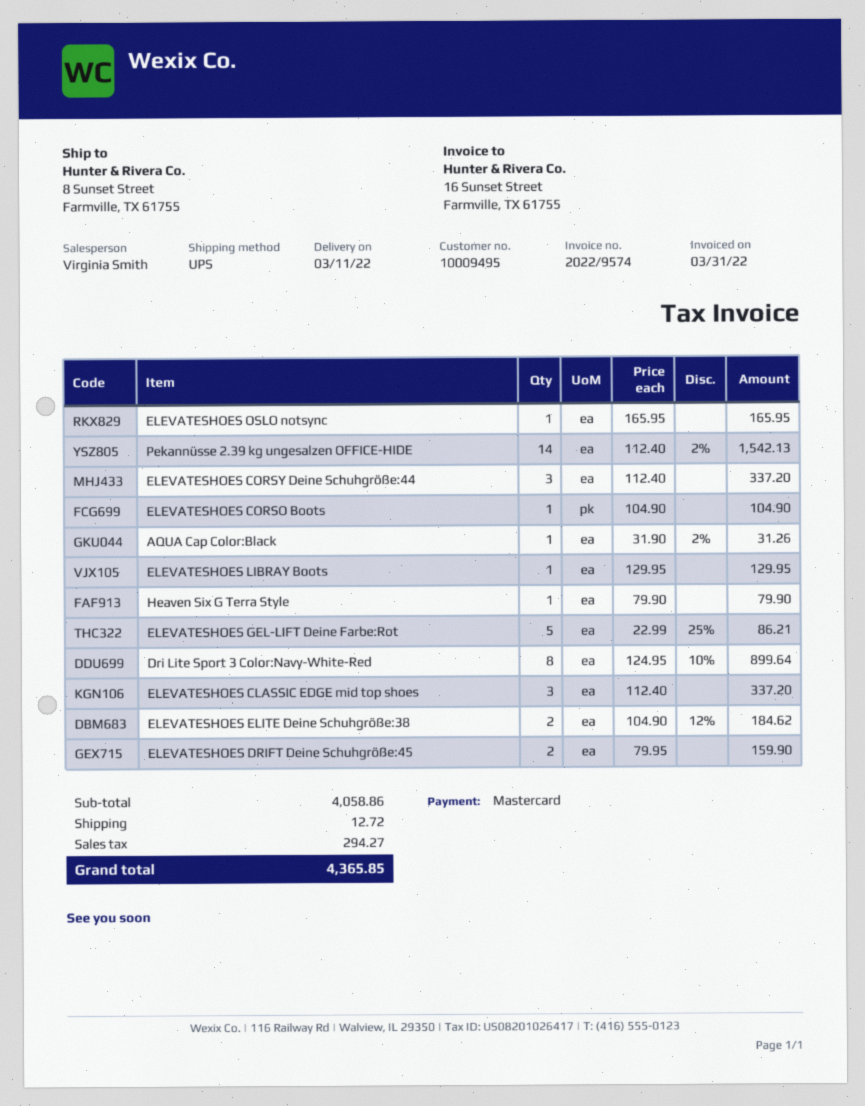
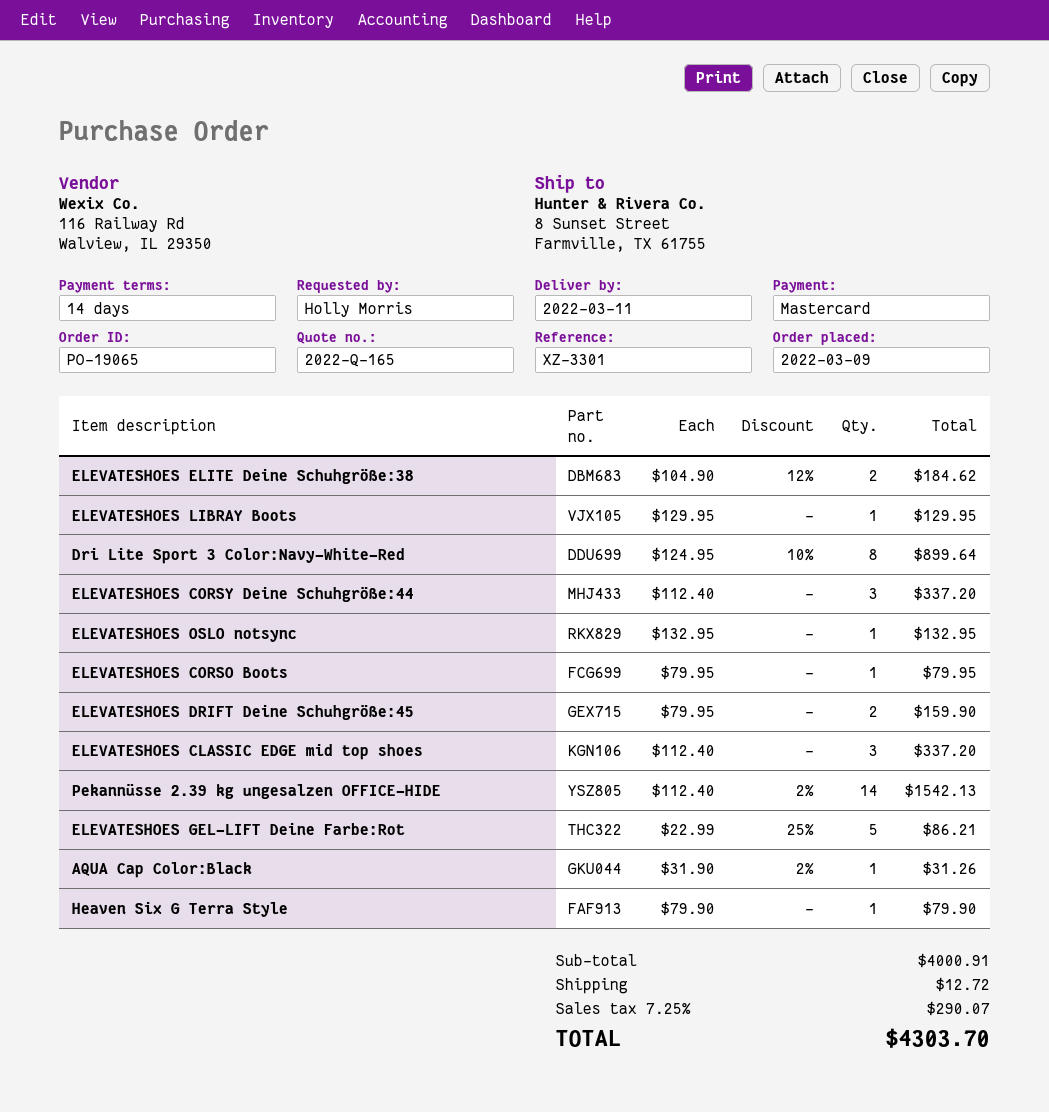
ELEVATESHOES OSLO notsync: 1 x 165.95 = 165.95 -> 1 x 132.95 = 132.95
ELEVATESHOES CORSO Boots: 1 x 104.90 = 104.90 -> 1 x 79.95 = 79.95
subtotal: 4058.86 -> 4000.91
tax: 294.27 -> 290.07
total: 4365.85 -> 4303.70

